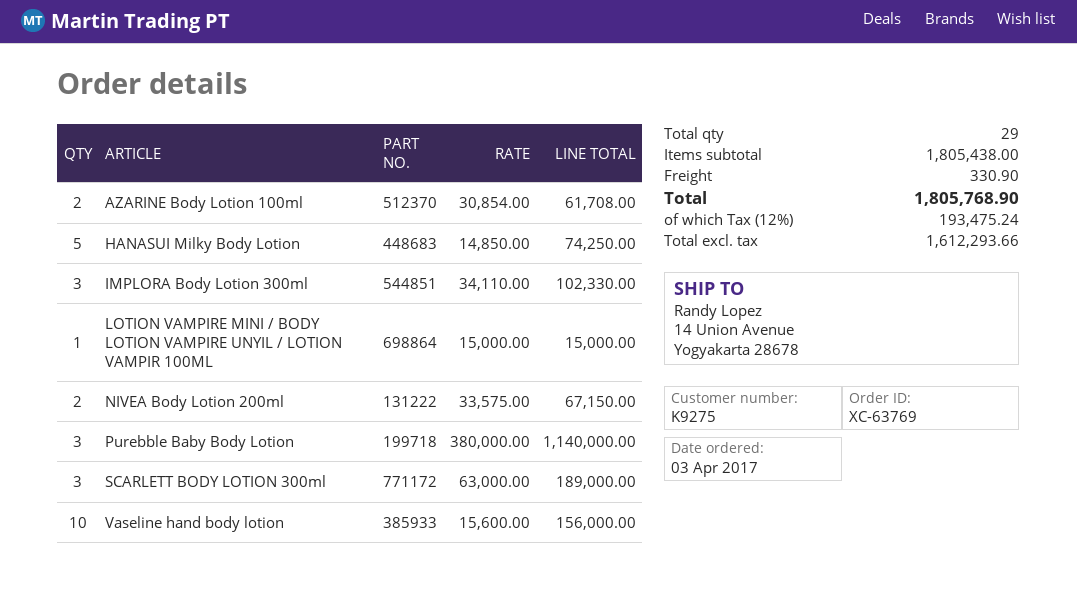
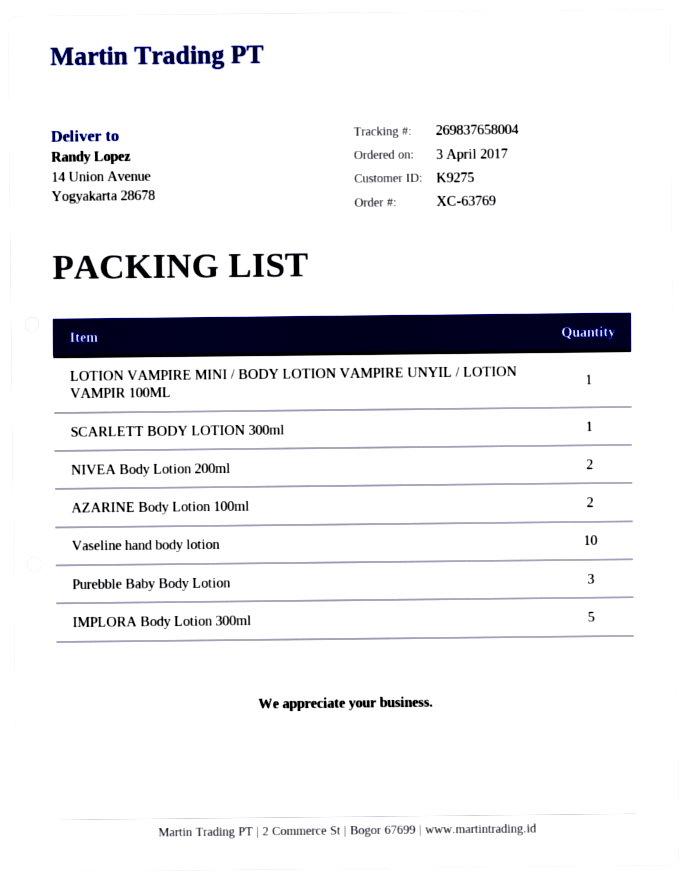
HANASUI Milky Body Lotion: 5 -> none
IMPLORA Body Lotion 300ml: 3 -> 5
SCARLETT BODY LOTION 300ml: 3 -> 1

